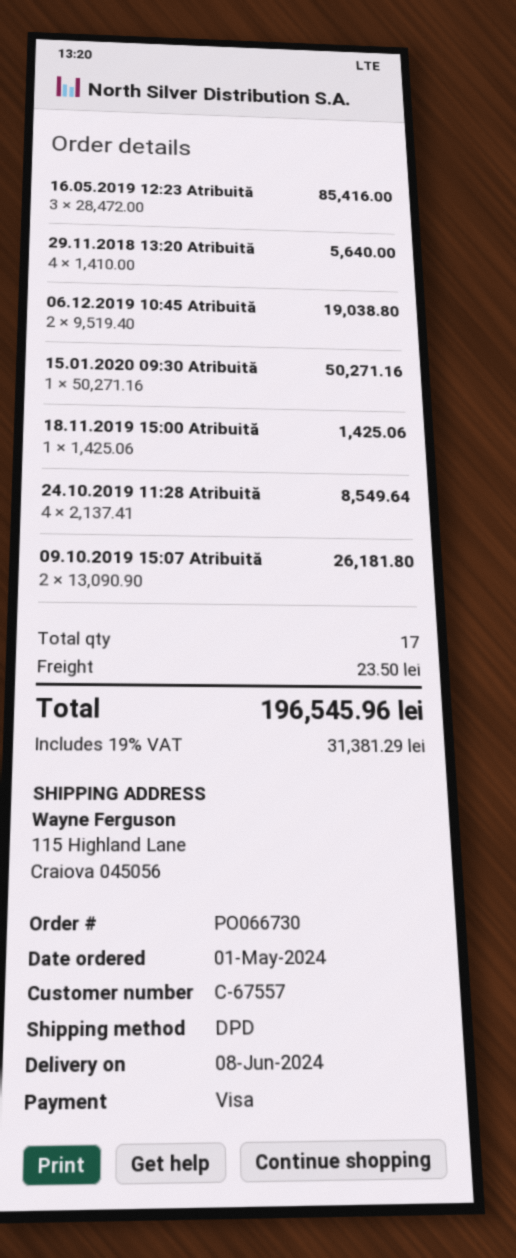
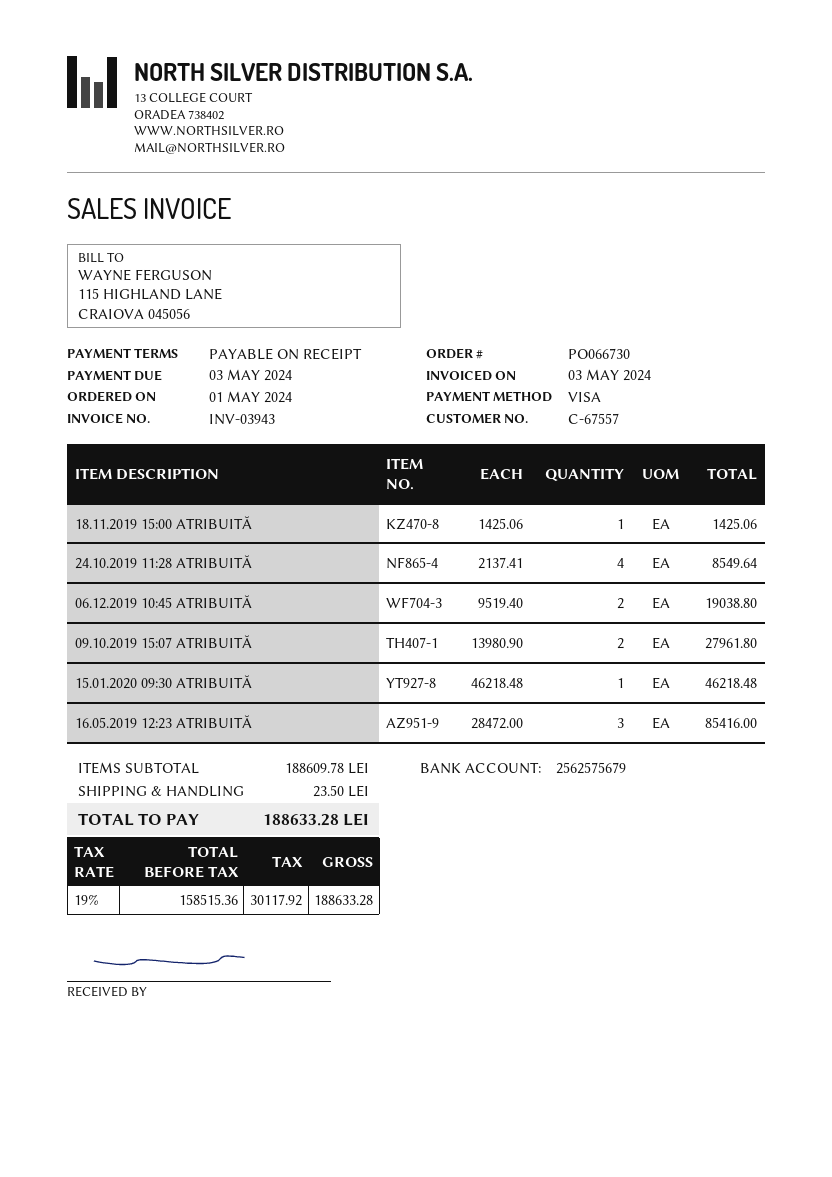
29.11.2018 13:20 Atribuită: 4 x 1410.00 = 5640.00 -> none
15.01.2020 09:30 Atribuită: 1 x 50271.16 = 50271.16 -> 1 x 46218.48 = 46218.48
09.10.2019 15:07 Atribuită: 2 x 13090.90 = 26181.80 -> 2 x 13980.90 = 27961.80
tax: 19% = 31381.29 -> 19% = 30117.92
total: 196545.96 -> 188633.28

